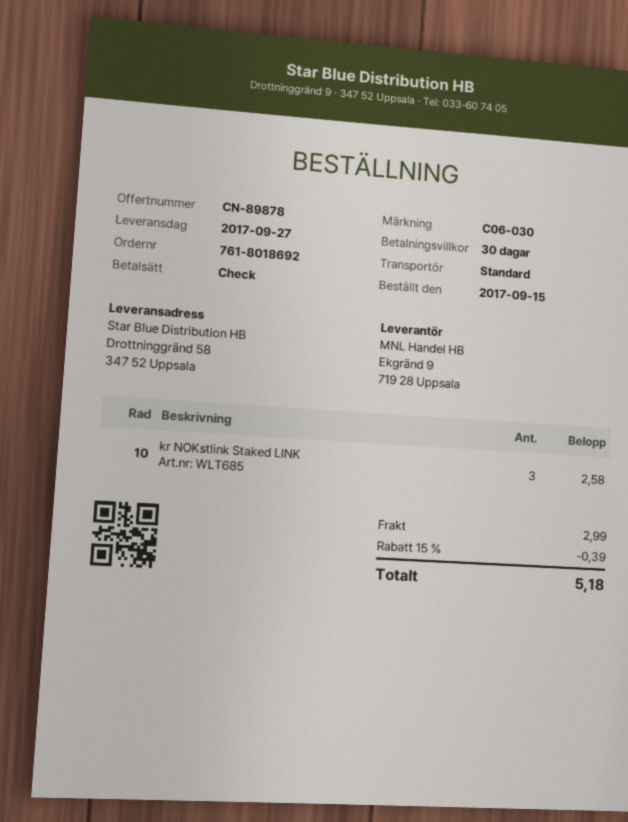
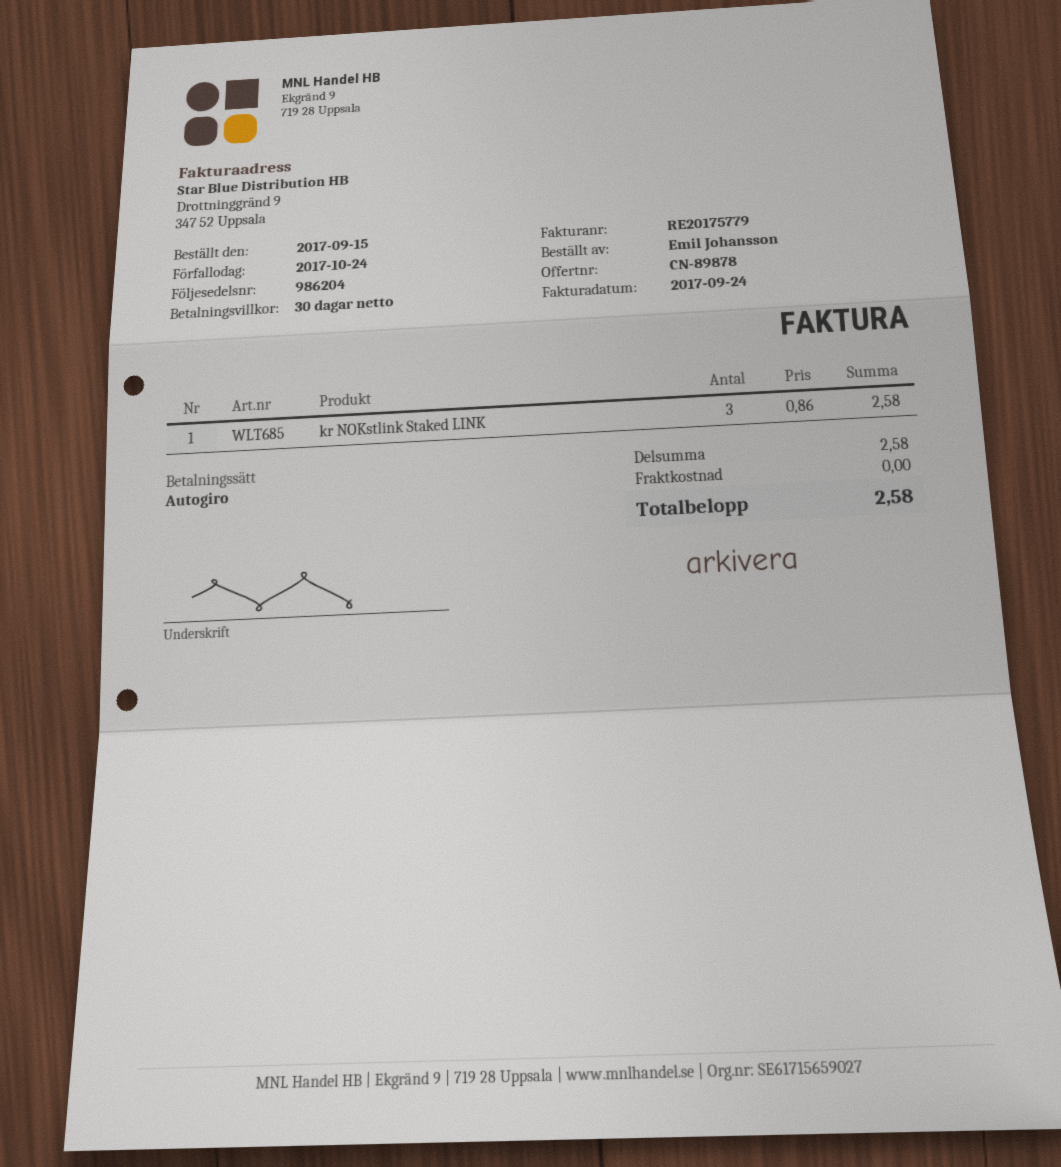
payment method: cheque -> direct debit
discount: 15% = 0.39 -> none
shipping: 2.99 -> 0.00
total: 5.18 -> 2.58

